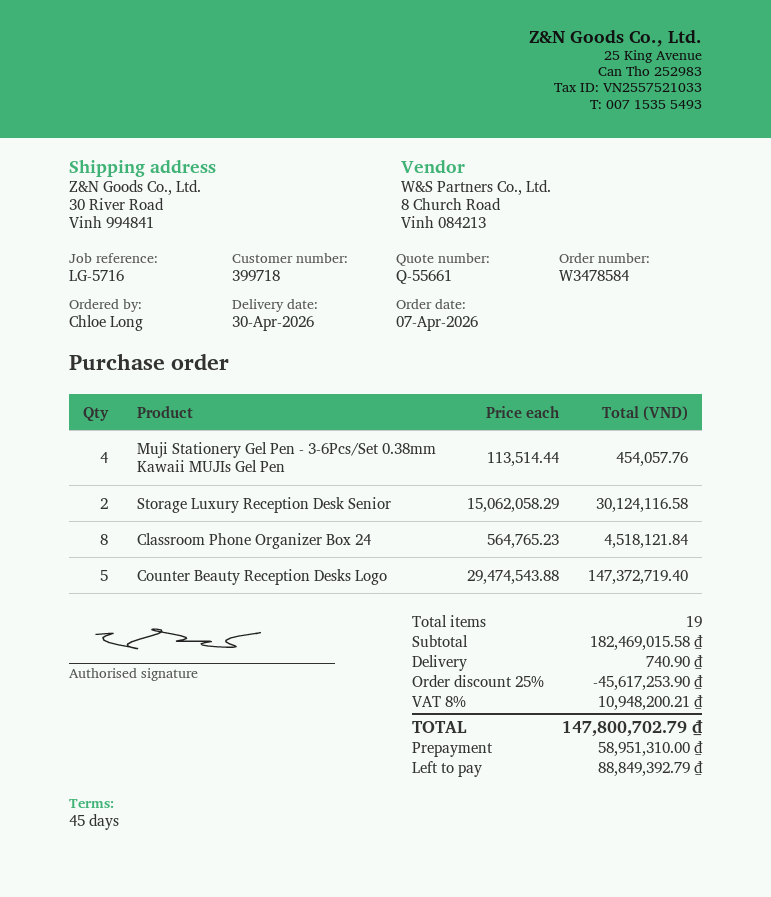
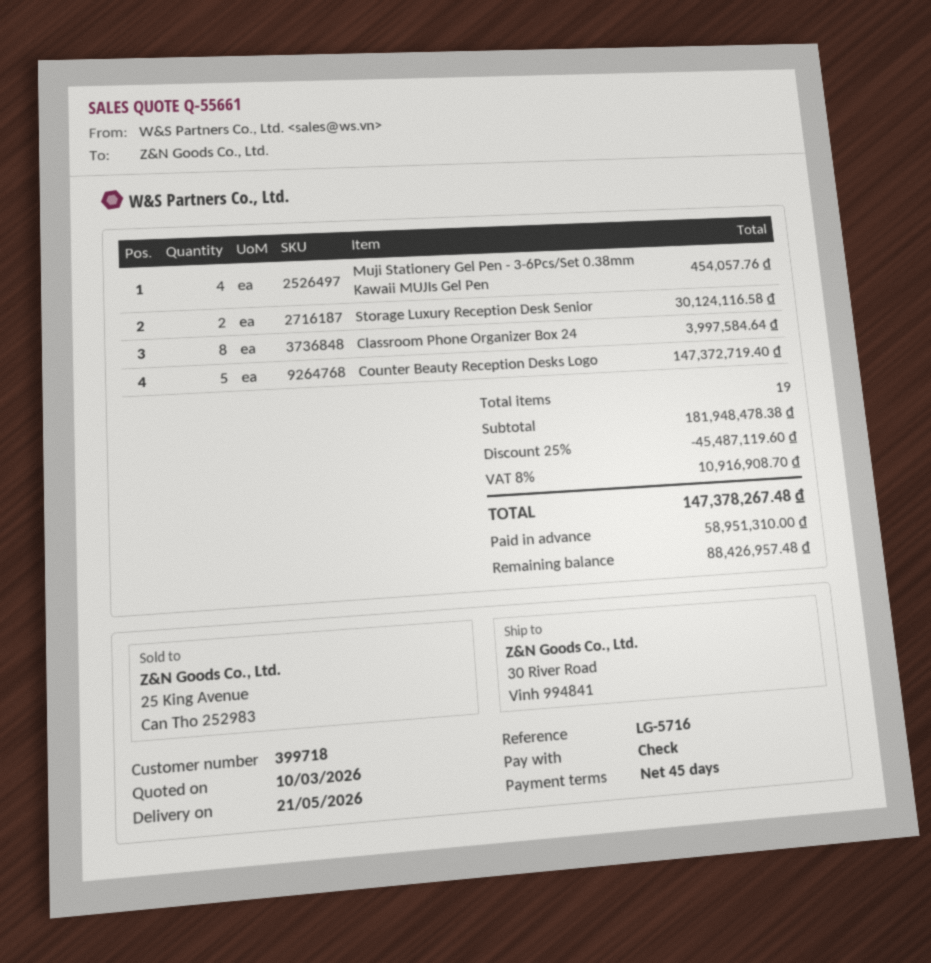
delivery date: 2026-04-30 -> 2026-05-21
Classroom Phone Organizer Box 24: 8 for 4518121.84 -> 8 for 3997584.64
subtotal: 182469015.58 -> 181948478.38
discount: 25% = 45617253.90 -> 25% = 45487119.60
shipping: 740.90 -> none
tax: 8% = 10948200.21 -> 8% = 10916908.70
total: 147800702.79 -> 147378267.48
balance: 88849392.79 -> 88426957.48

